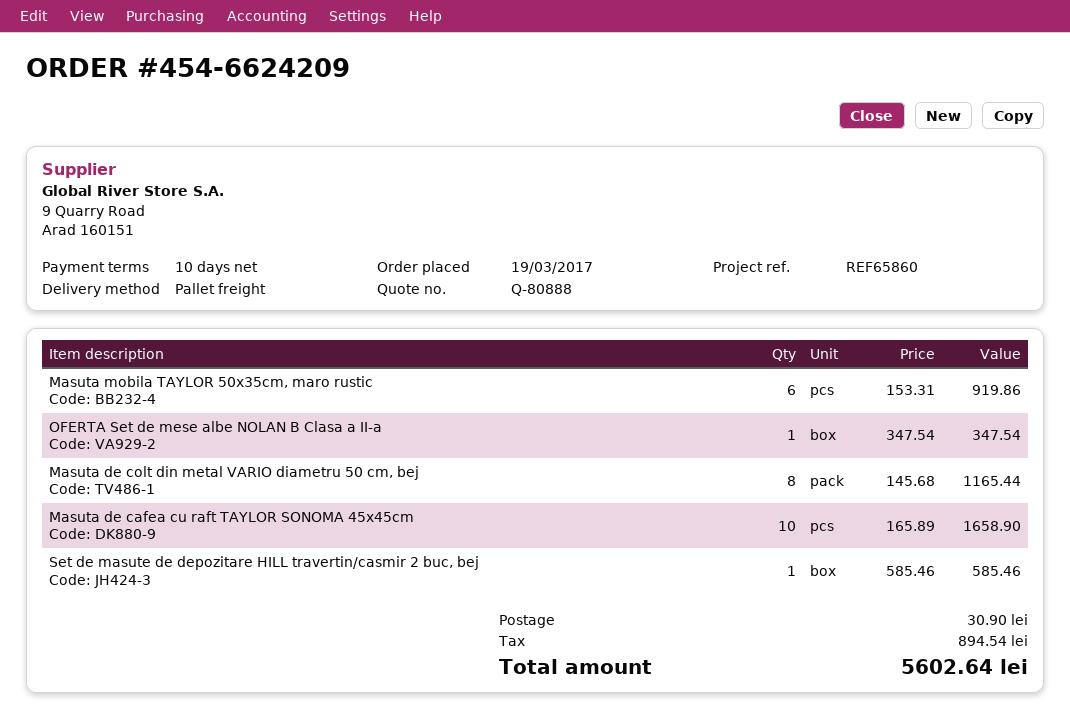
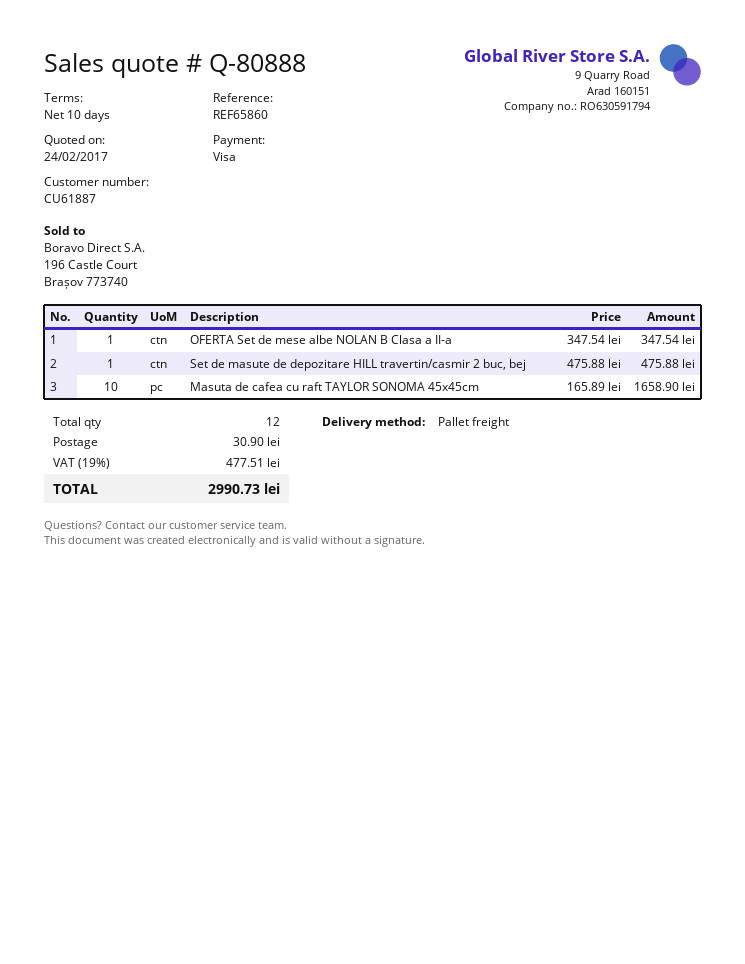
Masuta mobila TAYLOR 50x35cm, maro rustic: 6 x 153.31 = 919.86 -> none
Masuta de colt din metal VARIO diametru 50 cm, bej: 8 x 145.68 = 1165.44 -> none
Set de masute de depozitare HILL travertin/casmir 2 buc, bej: 1 x 585.46 = 585.46 -> 1 x 475.88 = 475.88
tax: 894.54 -> 477.51
total: 5602.64 -> 2990.73

